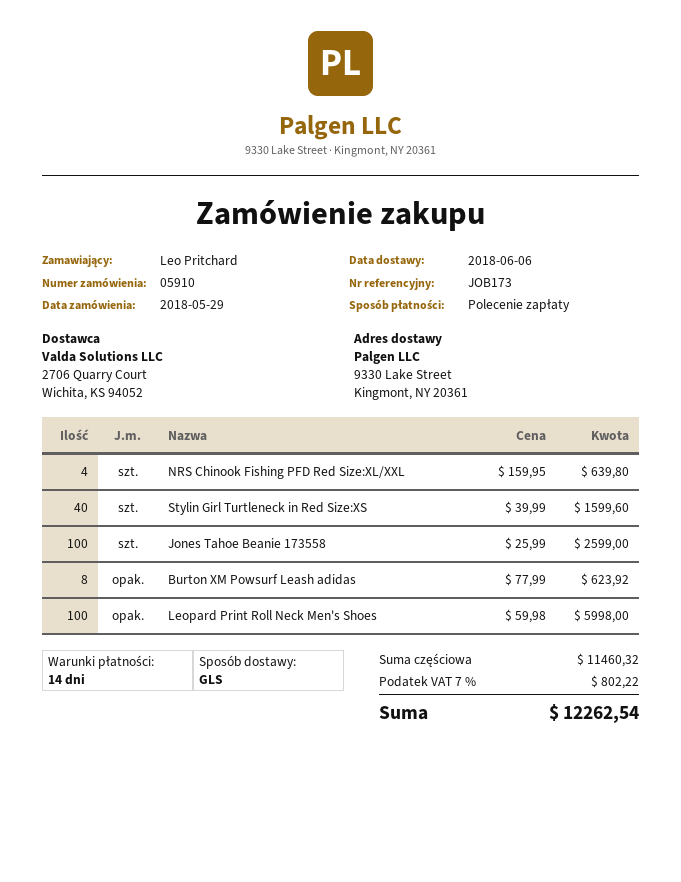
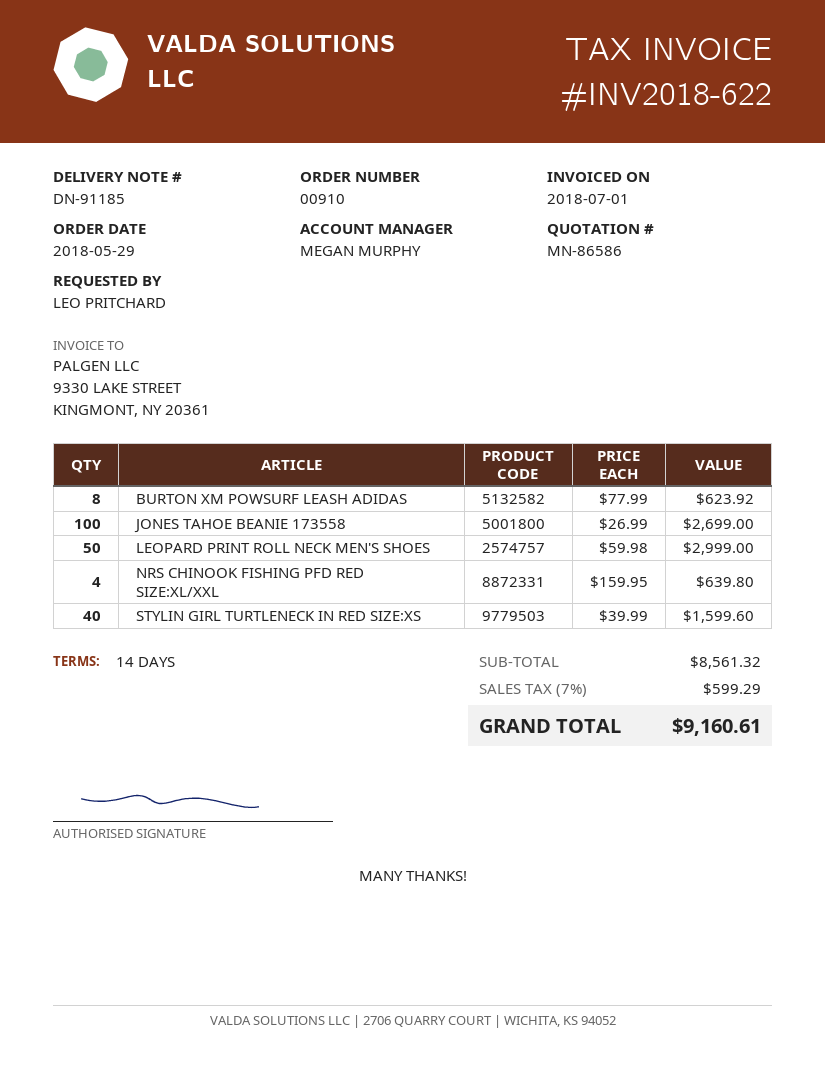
order number: 05910 -> 00910
Jones Tahoe Beanie 173558: 100 x 25.99 = 2599.00 -> 100 x 26.99 = 2699.00
Leopard Print Roll Neck Men's Shoes: 100 x 59.98 = 5998.00 -> 50 x 59.98 = 2999.00
subtotal: 11460.32 -> 8561.32
tax: 7% = 802.22 -> 7% = 599.29
total: 12262.54 -> 9160.61

